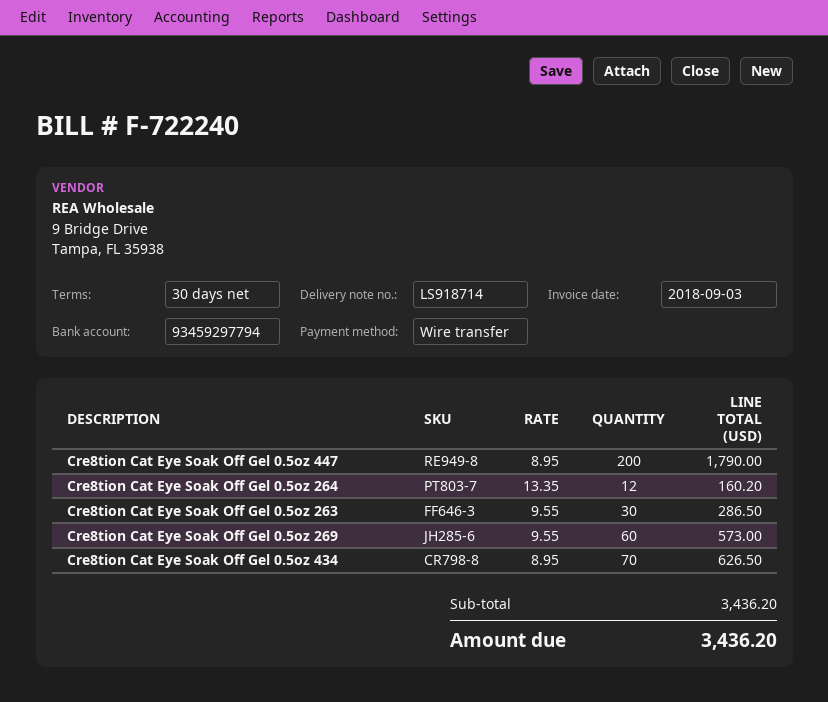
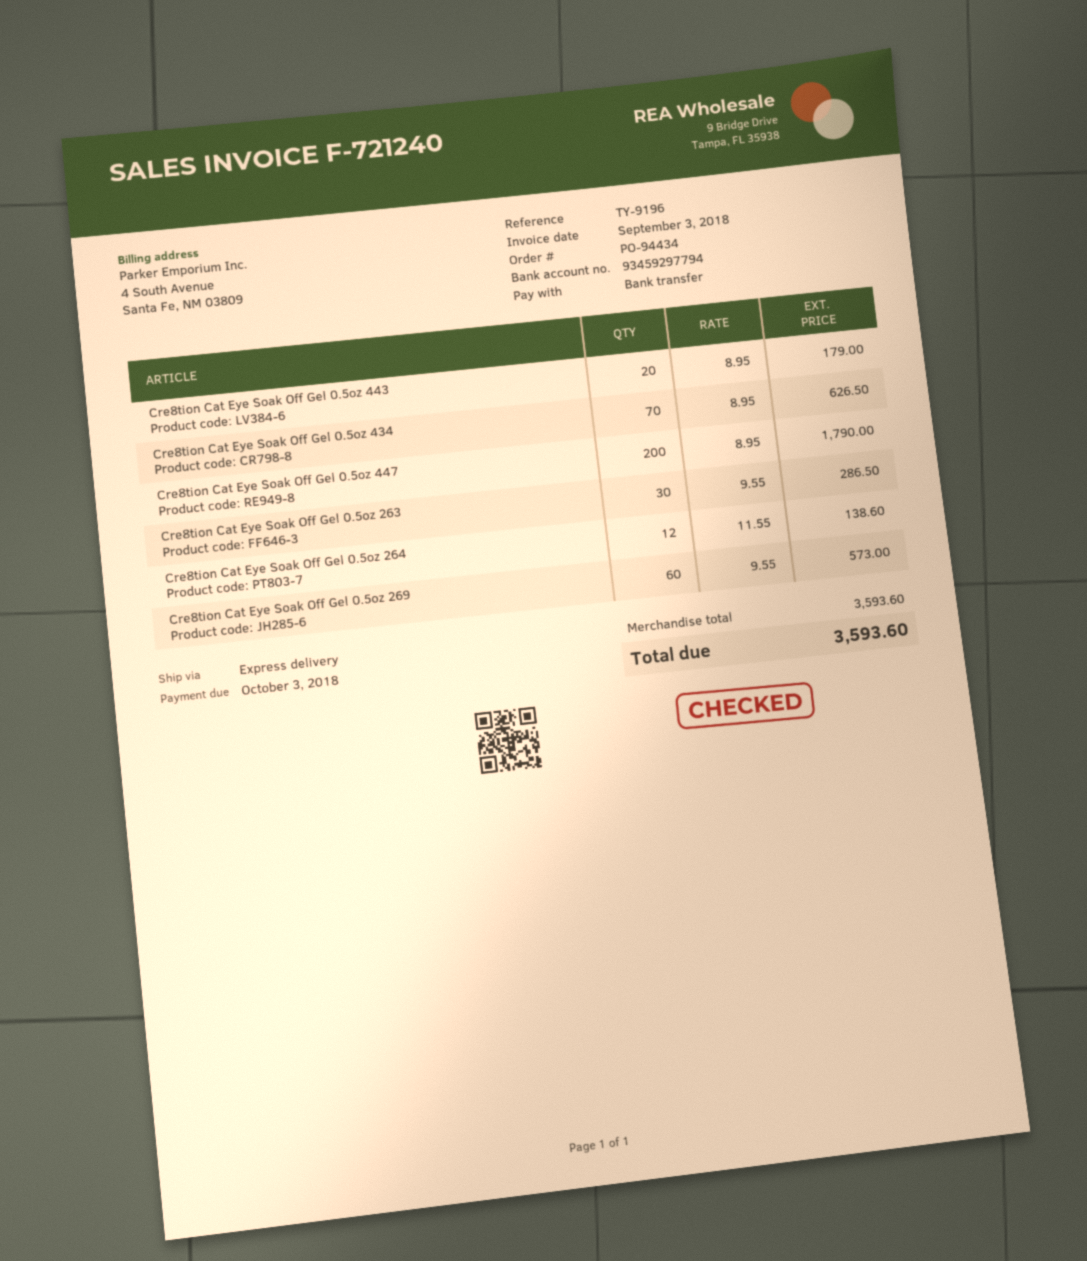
invoice number: F-722240 -> F-721240
Cre8tion Cat Eye Soak Off Gel 0.5oz 264: 12 x 13.35 = 160.20 -> 12 x 11.55 = 138.60
Cre8tion Cat Eye Soak Off Gel 0.5oz 443: none -> 20 x 8.95 = 179.00
subtotal: 3436.20 -> 3593.60
total: 3436.20 -> 3593.60

